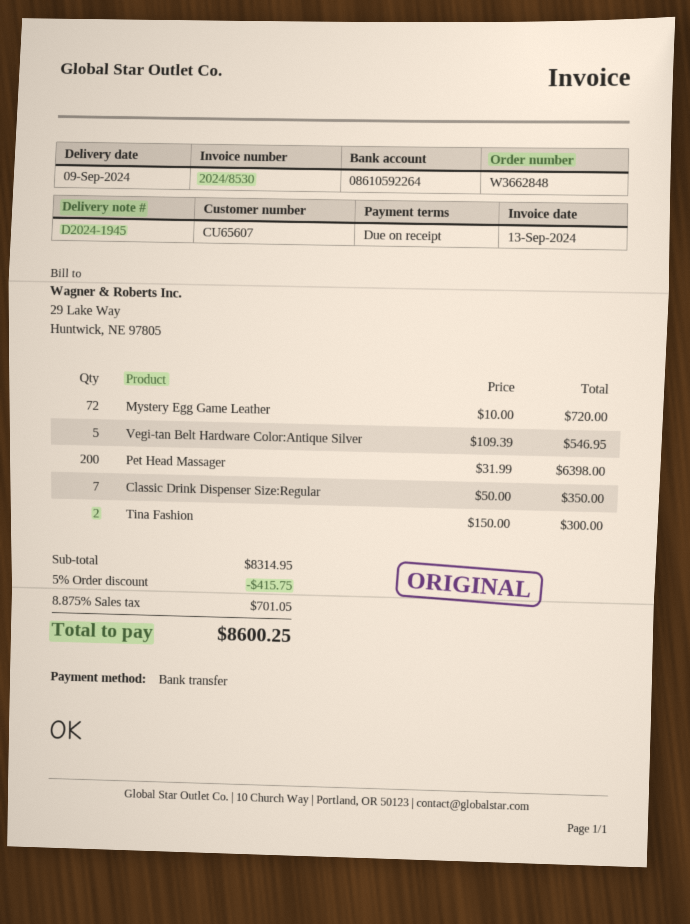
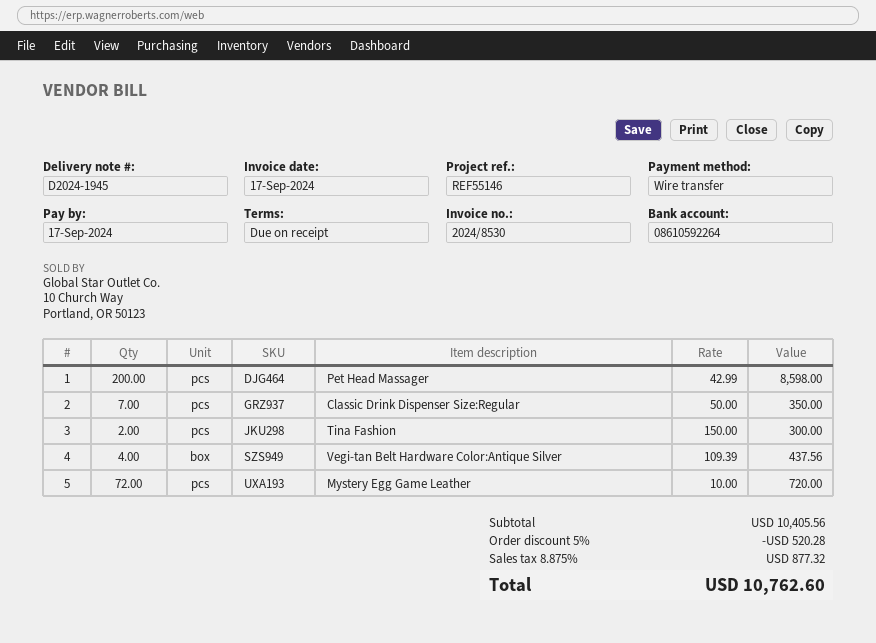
invoice date: 2024-09-13 -> 2024-09-17
Vegi-tan Belt Hardware Color:Antique Silver: 5 x 109.39 = 546.95 -> 4 x 109.39 = 437.56
Pet Head Massager: 200 x 31.99 = 6398.00 -> 200 x 42.99 = 8598.00
subtotal: 8314.95 -> 10405.56
discount: 5% = 415.75 -> 5% = 520.28
tax: 8.875% = 701.05 -> 8.875% = 877.32
total: 8600.25 -> 10762.60

